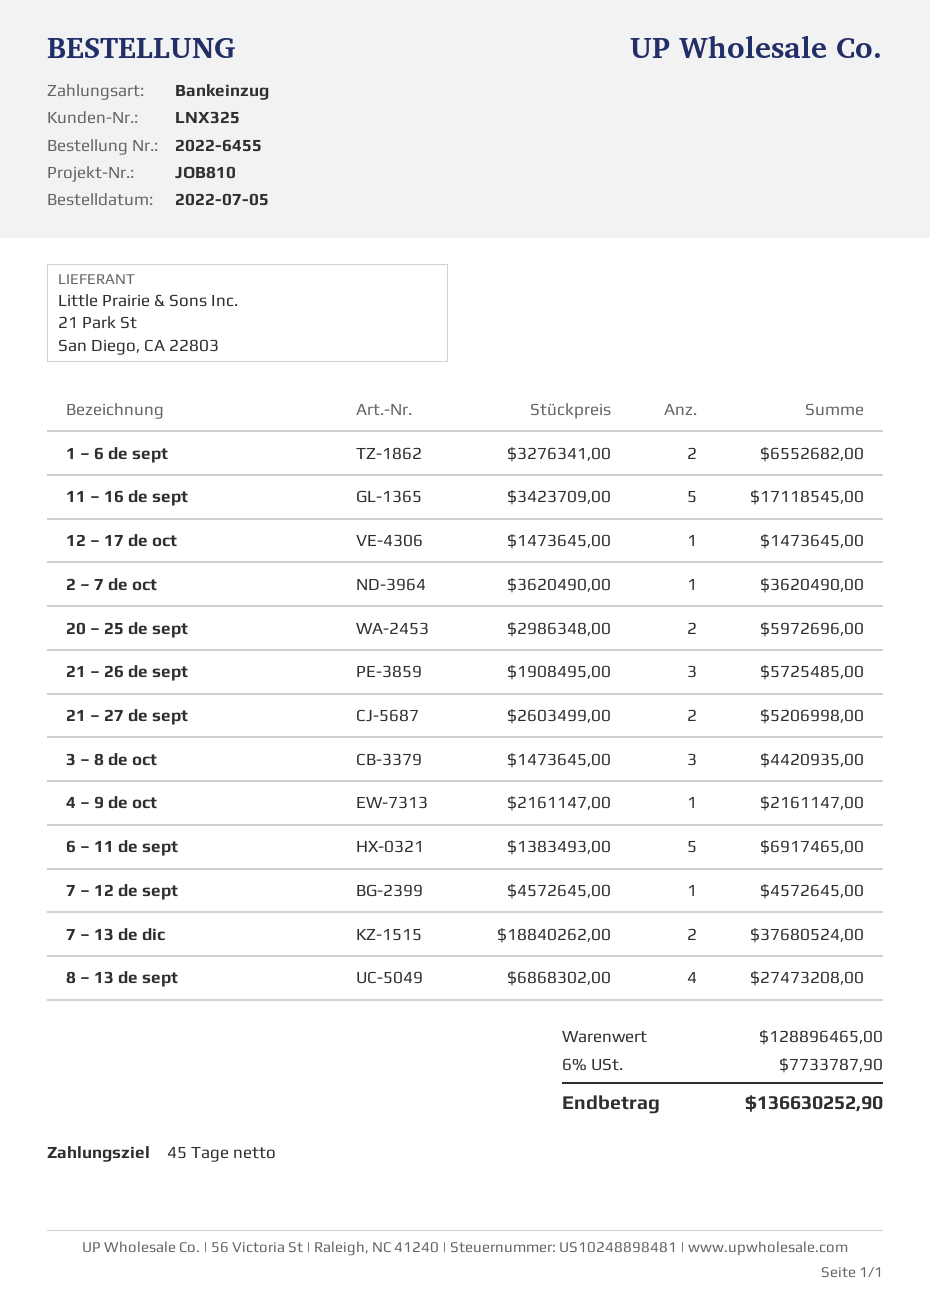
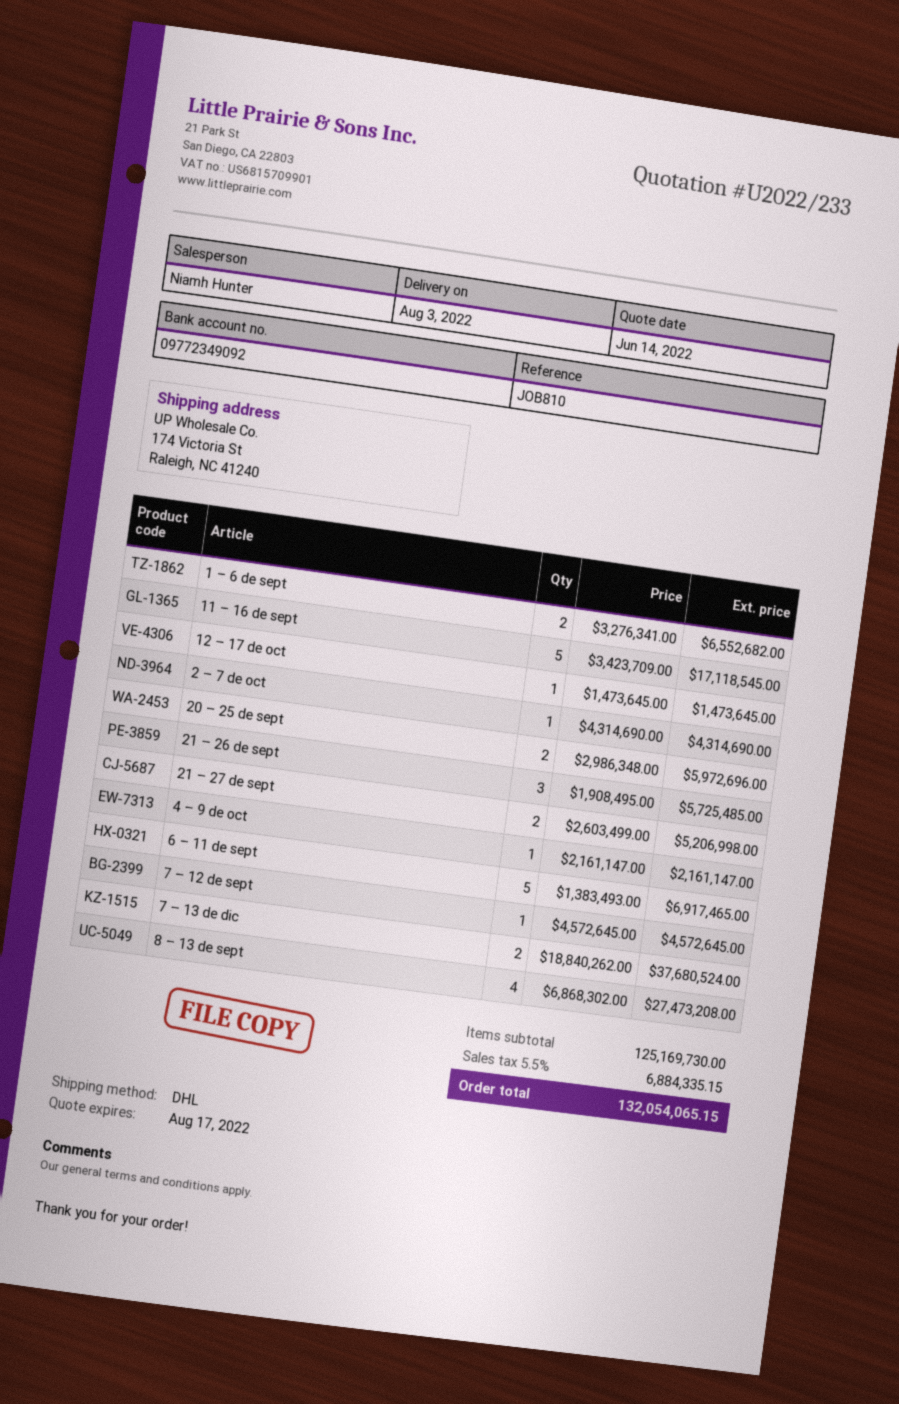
2 – 7 de oct: 1 x 3620490.00 = 3620490.00 -> 1 x 4314690.00 = 4314690.00
3 – 8 de oct: 3 x 1473645.00 = 4420935.00 -> none
subtotal: 128896465.00 -> 125169730.00
tax: 6% = 7733787.90 -> 5.5% = 6884335.15
total: 136630252.90 -> 132054065.15

